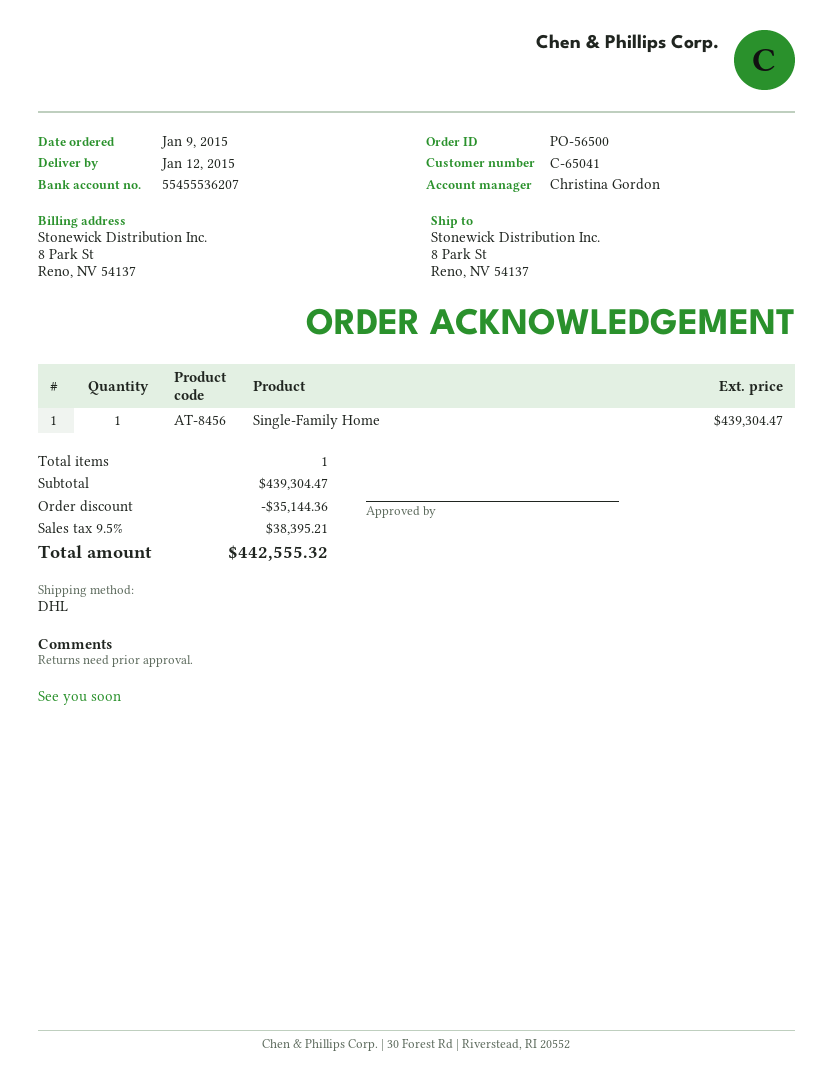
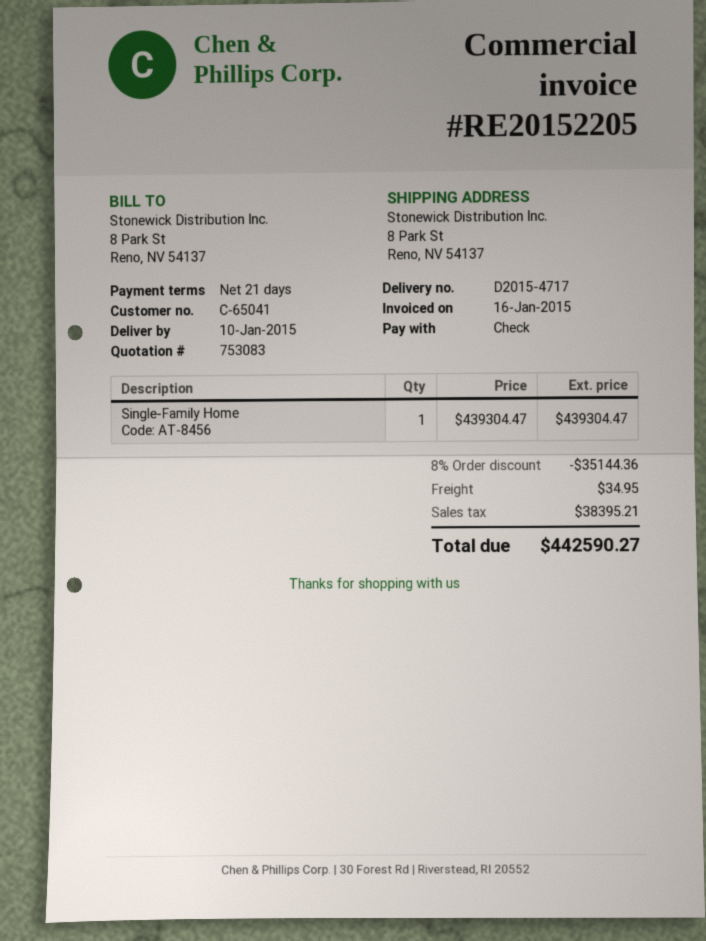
delivery date: 2015-01-12 -> 2015-01-10
shipping: none -> 34.95
total: 442555.32 -> 442590.27

